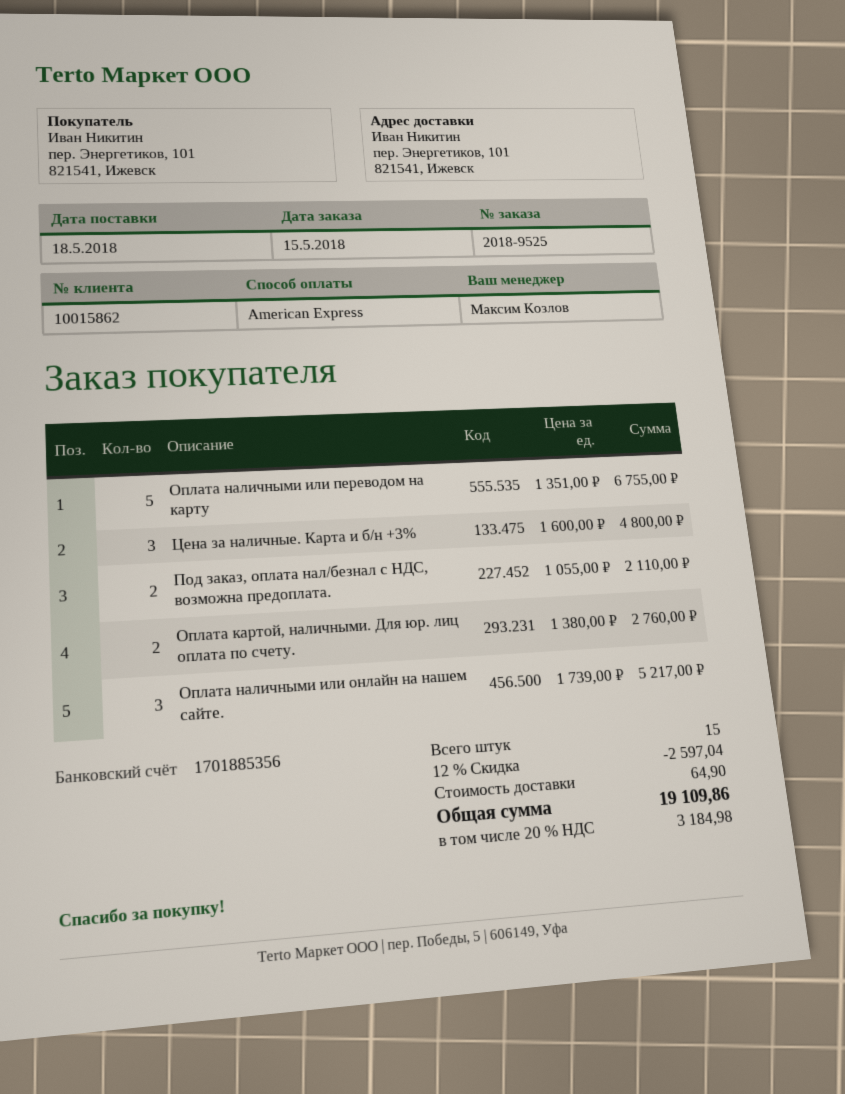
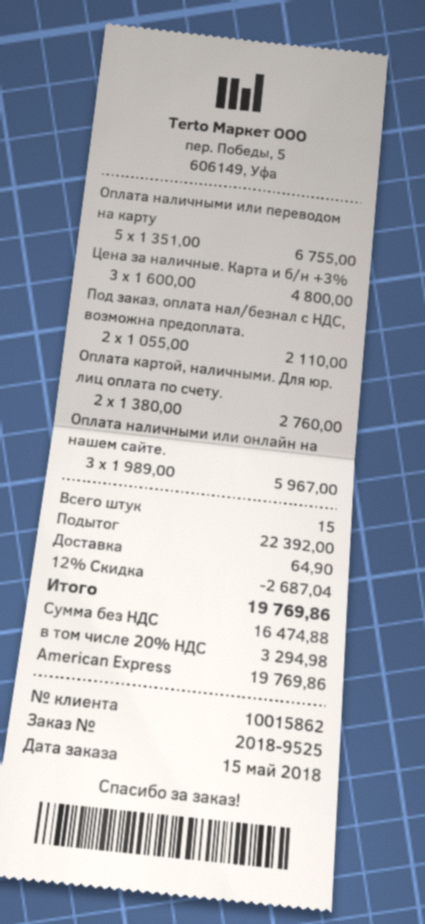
Оплата наличными или онлайн на нашем сайте.: 3 x 1739.00 = 5217.00 -> 3 x 1989.00 = 5967.00
discount: 12% = 2597.04 -> 12% = 2687.04
tax: 20% = 3184.98 -> 20% = 3294.98
total: 19109.86 -> 19769.86

